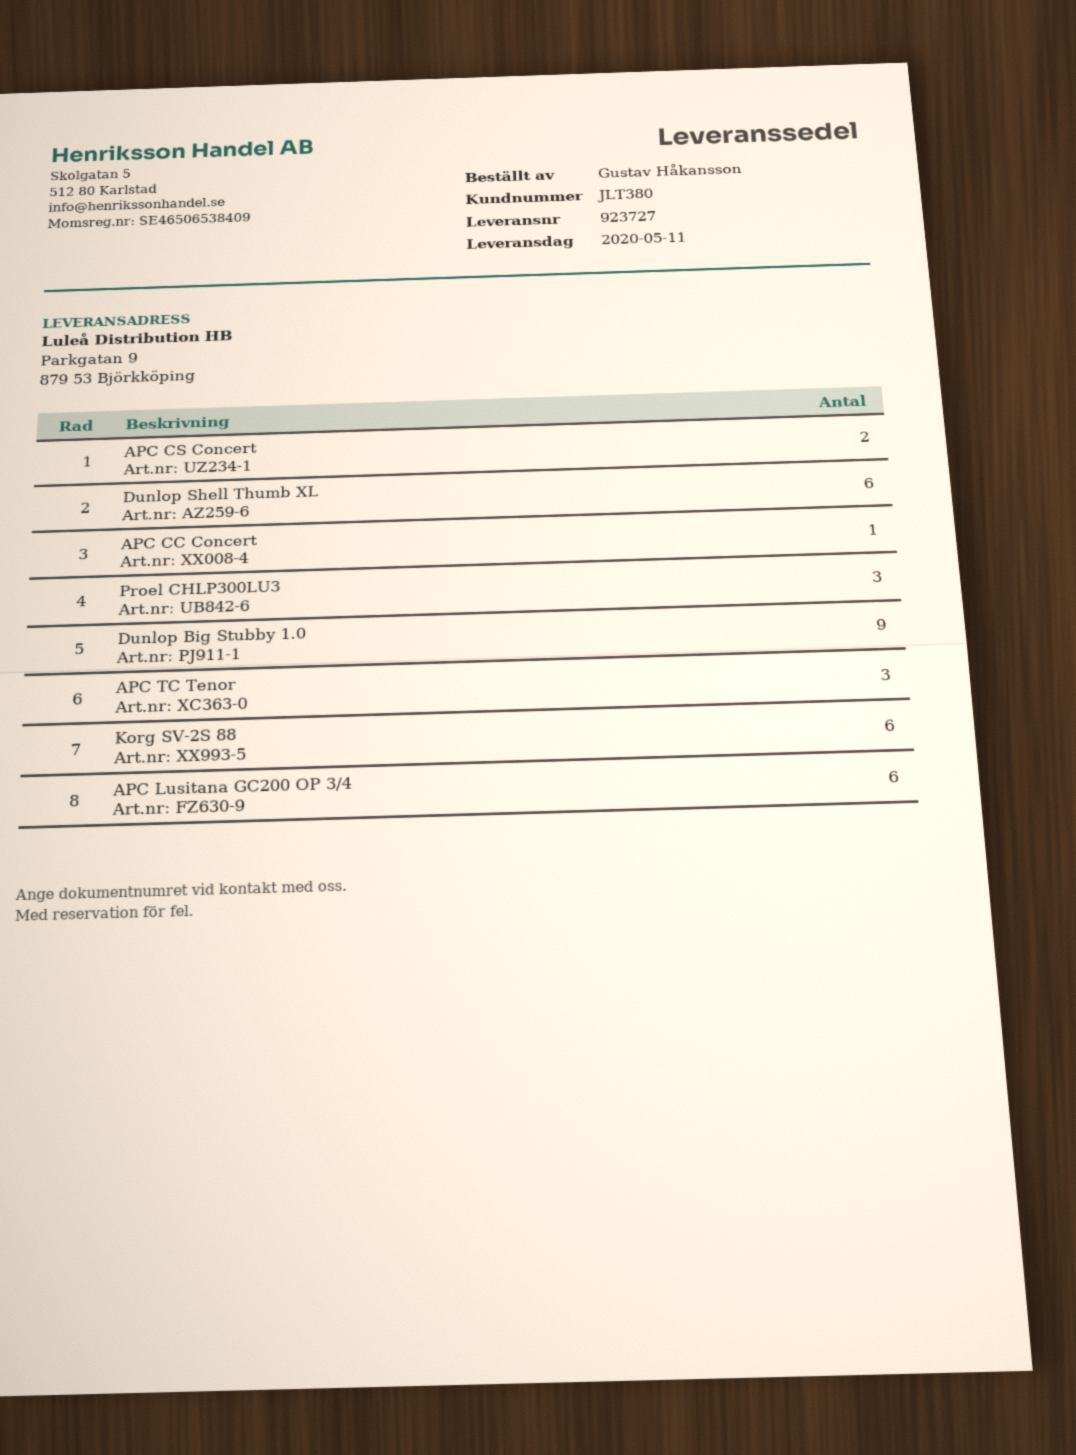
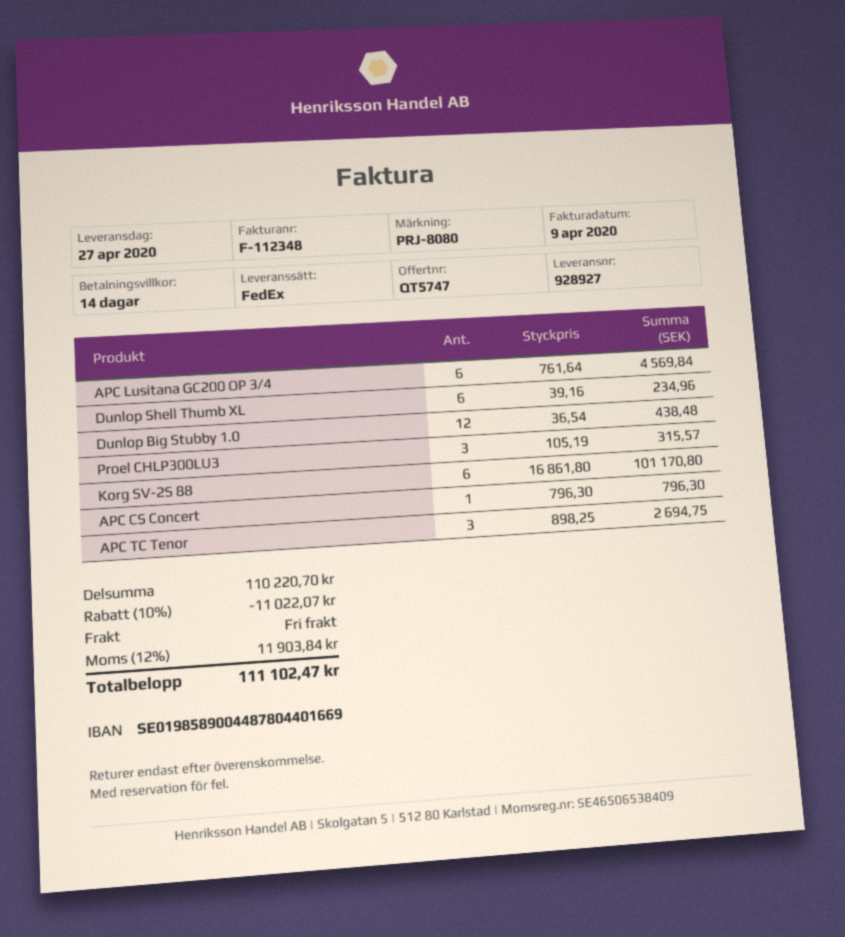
delivery note number: 923727 -> 928927
delivery date: 2020-05-11 -> 2020-04-27
APC CS Concert: 2 -> 1
APC CC Concert: 1 -> none
Dunlop Big Stubby 1.0: 9 -> 12

